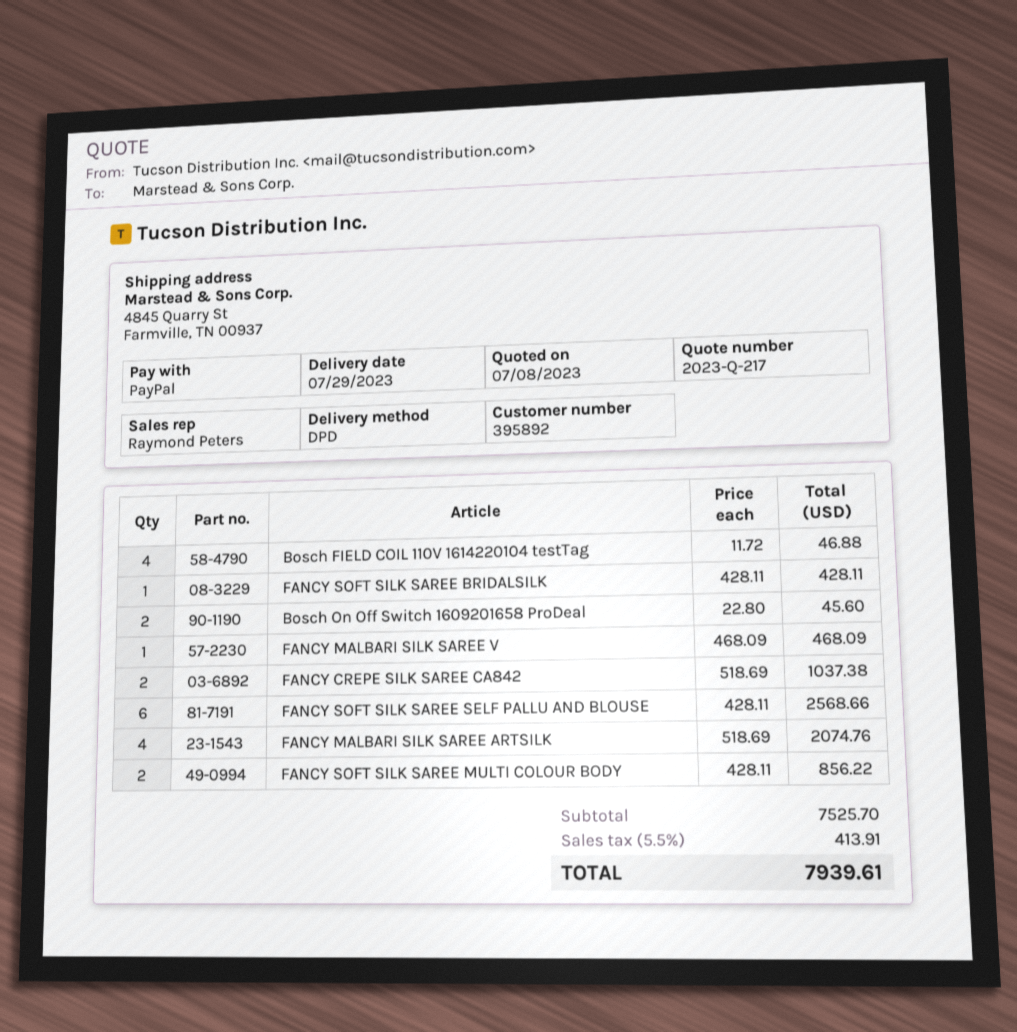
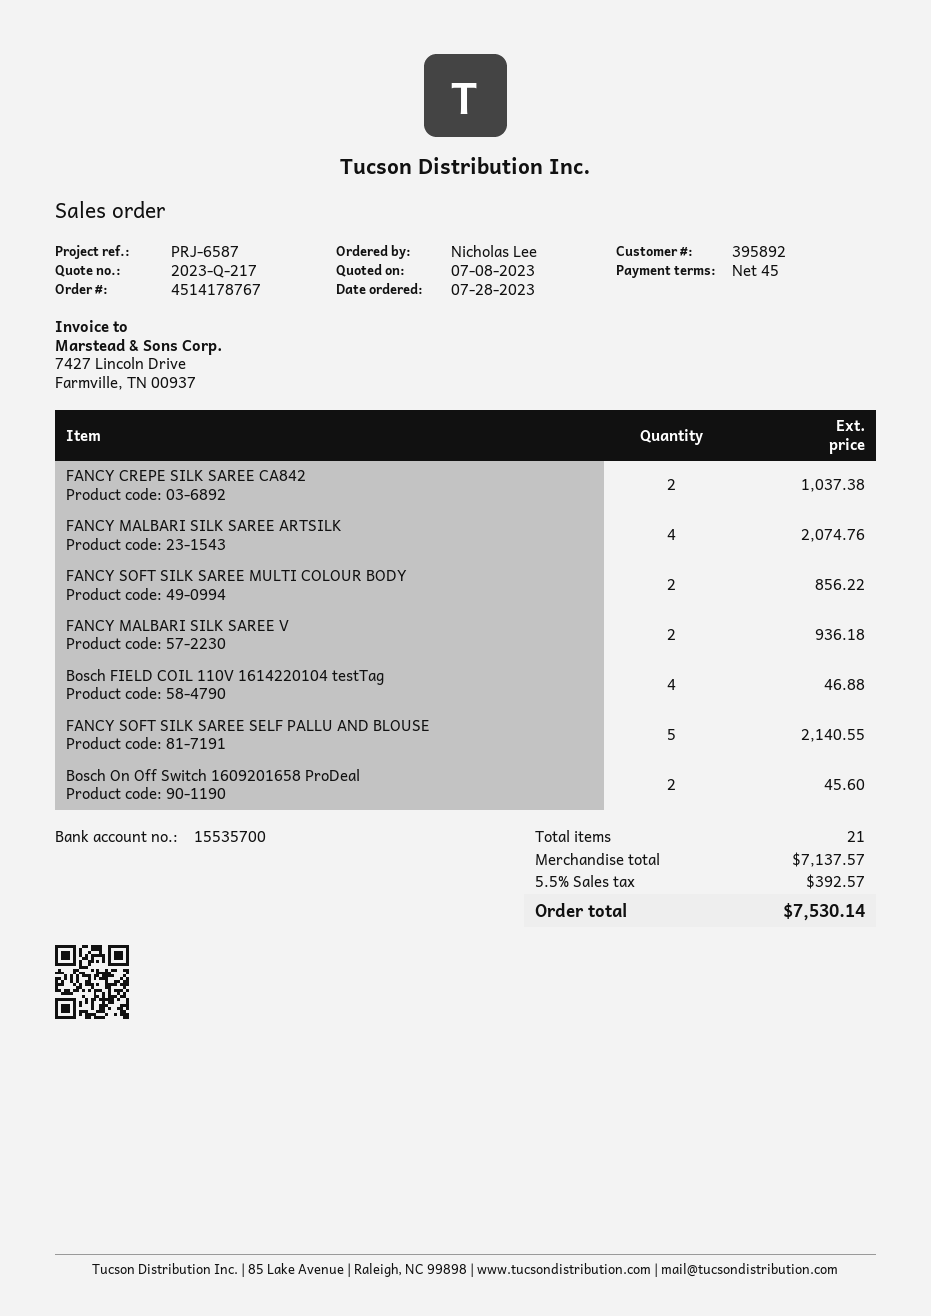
FANCY SOFT SILK SAREE BRIDALSILK: 1 for 428.11 -> none
FANCY MALBARI SILK SAREE V: 1 for 468.09 -> 2 for 936.18
FANCY SOFT SILK SAREE SELF PALLU AND BLOUSE: 6 for 2568.66 -> 5 for 2140.55
subtotal: 7525.70 -> 7137.57
tax: 5.5% = 413.91 -> 5.5% = 392.57
total: 7939.61 -> 7530.14

